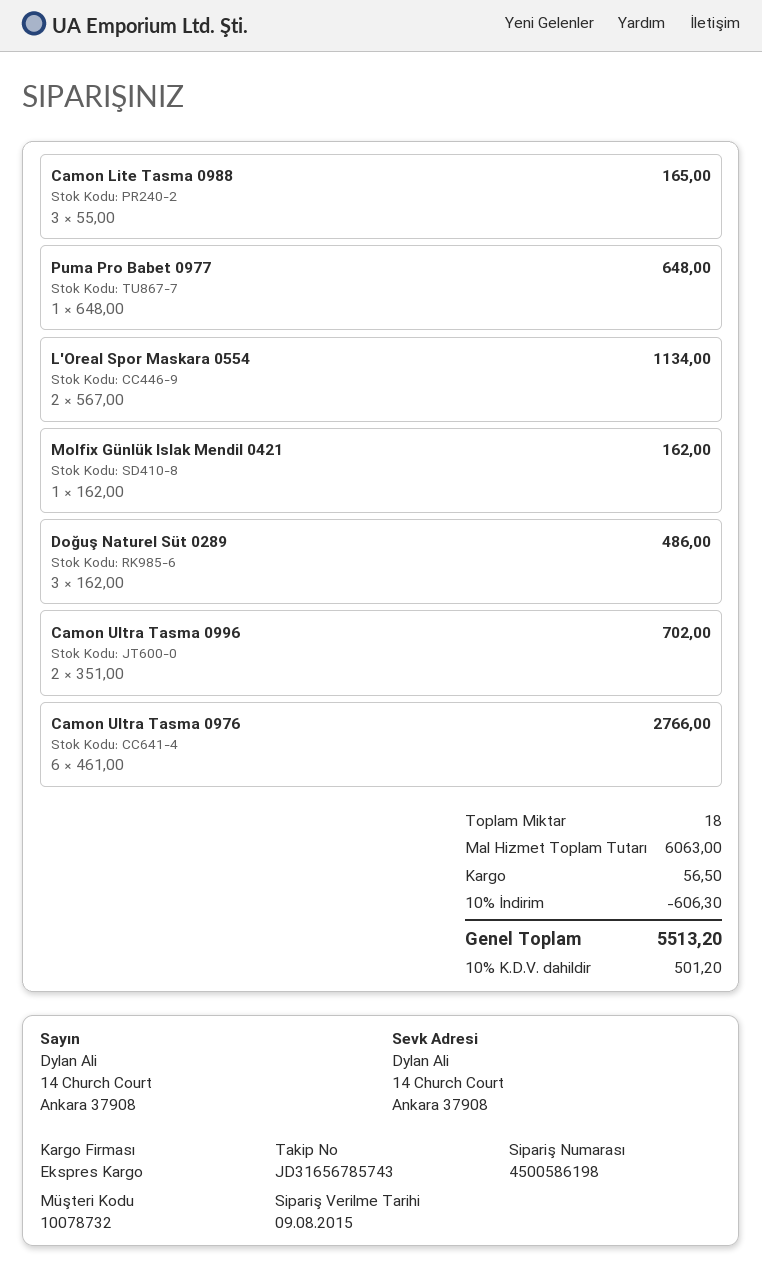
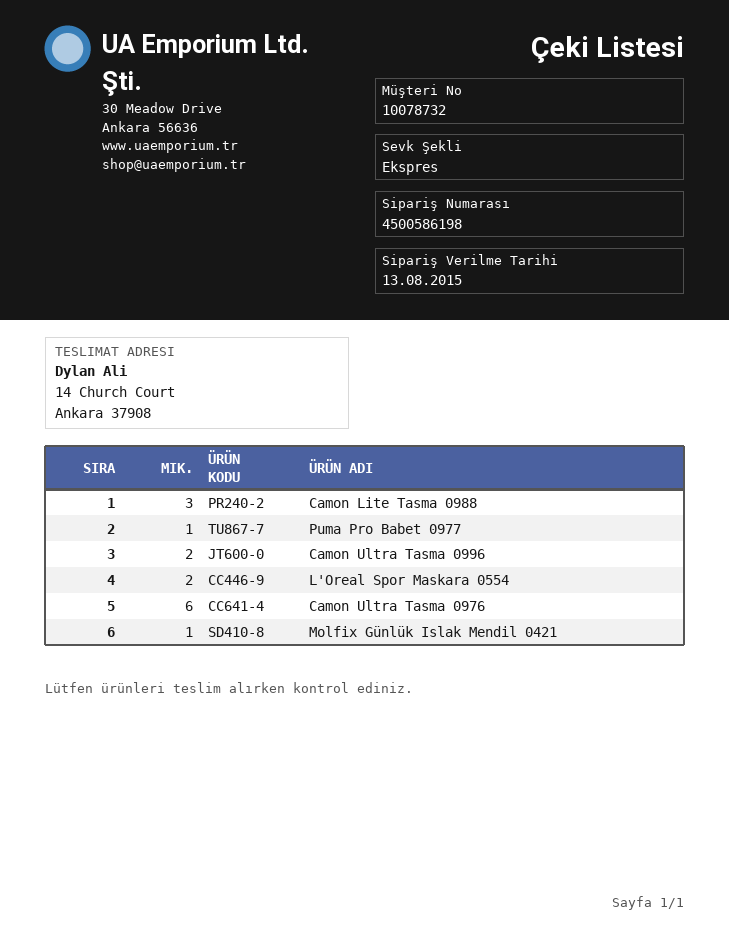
order date: 2015-08-09 -> 2015-08-13
Doğuş Naturel Süt 0289: 3 -> none

